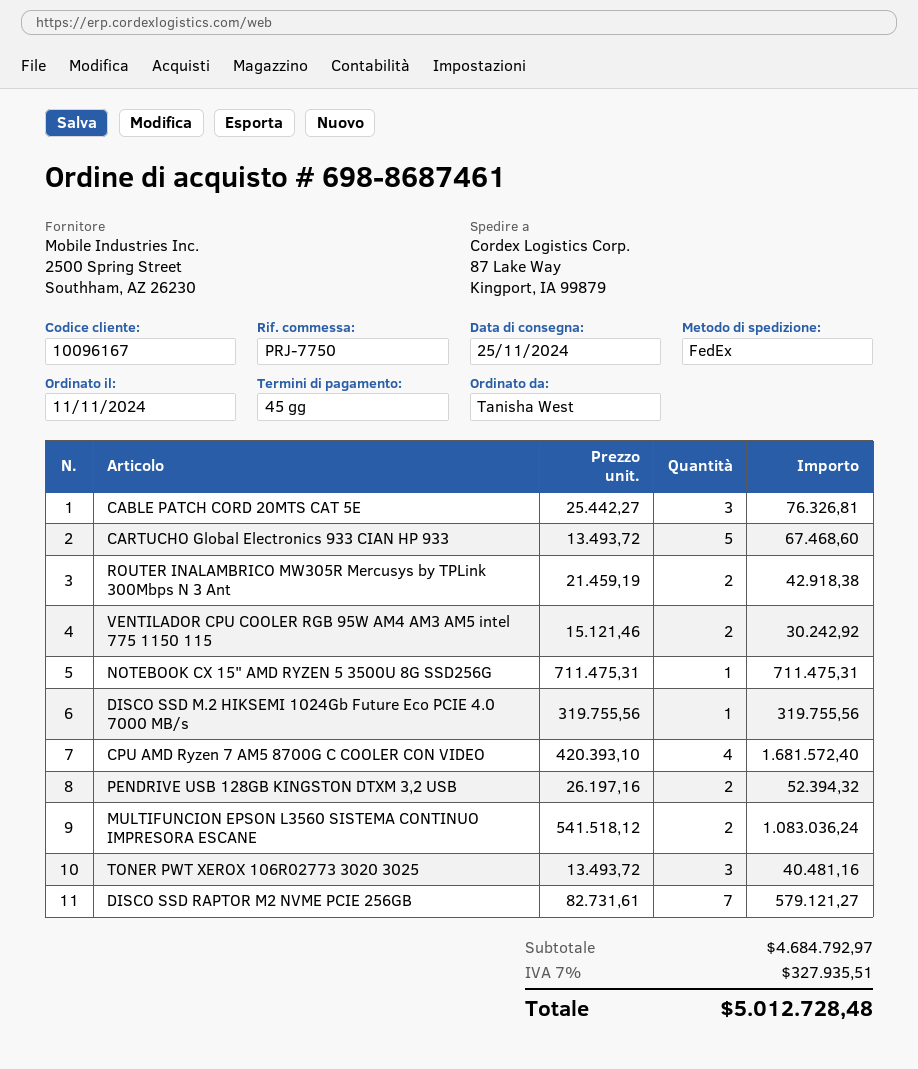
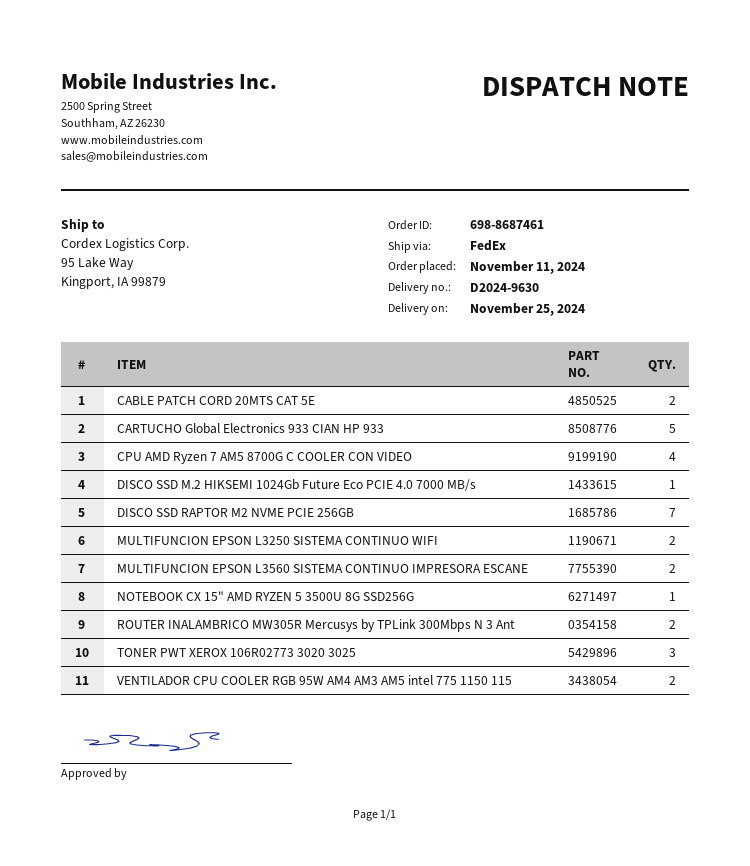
ship to: 87 Lake Way, Kingport, IA 99879 -> 95 Lake Way, Kingport, IA 99879
CABLE PATCH CORD 20MTS CAT 5E: 3 -> 2
PENDRIVE USB 128GB KINGSTON DTXM 3,2 USB: 2 -> none
MULTIFUNCION EPSON L3250 SISTEMA CONTINUO WIFI: none -> 2

